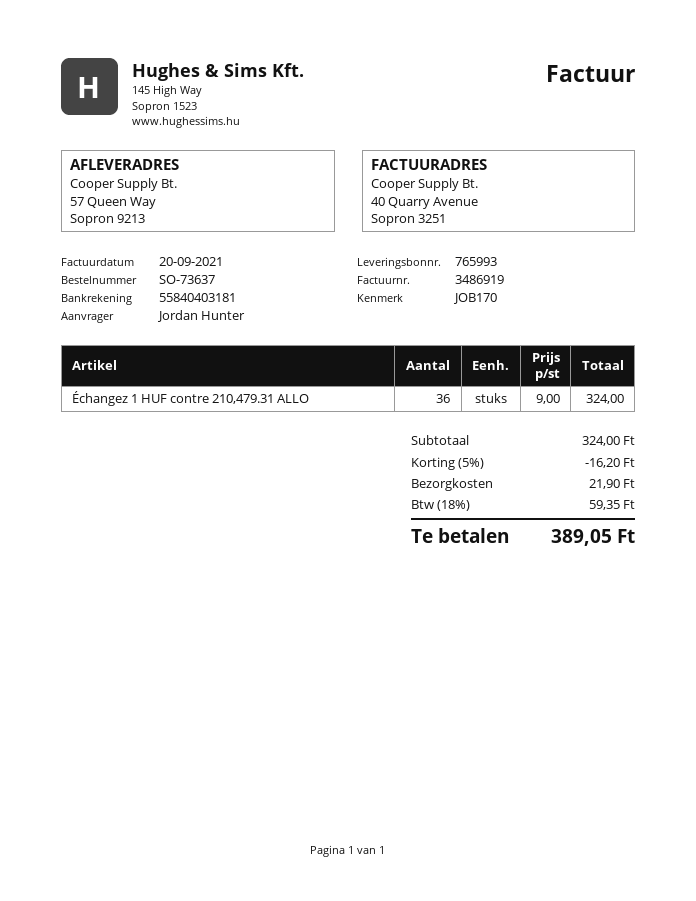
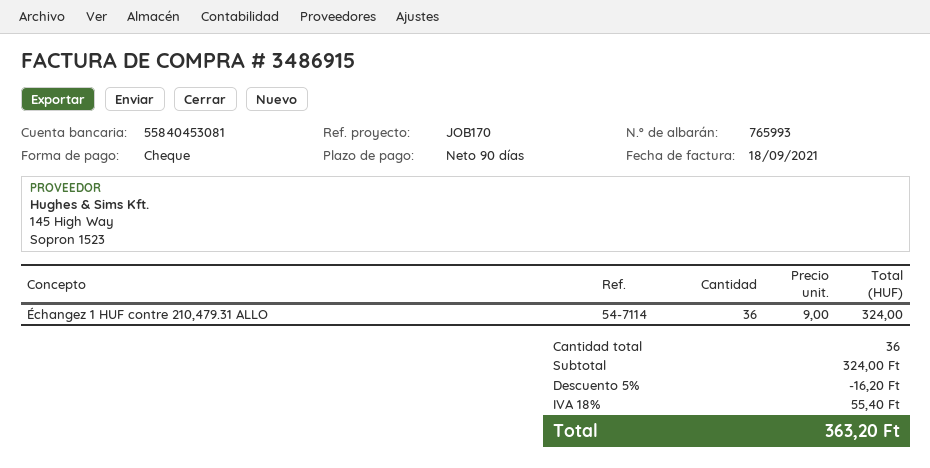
invoice number: 3486919 -> 3486915
invoice date: 2021-09-20 -> 2021-09-18
bank account: 55840403181 -> 55840453081
shipping: 21.90 -> none
tax: 18% = 59.35 -> 18% = 55.40
total: 389.05 -> 363.20

